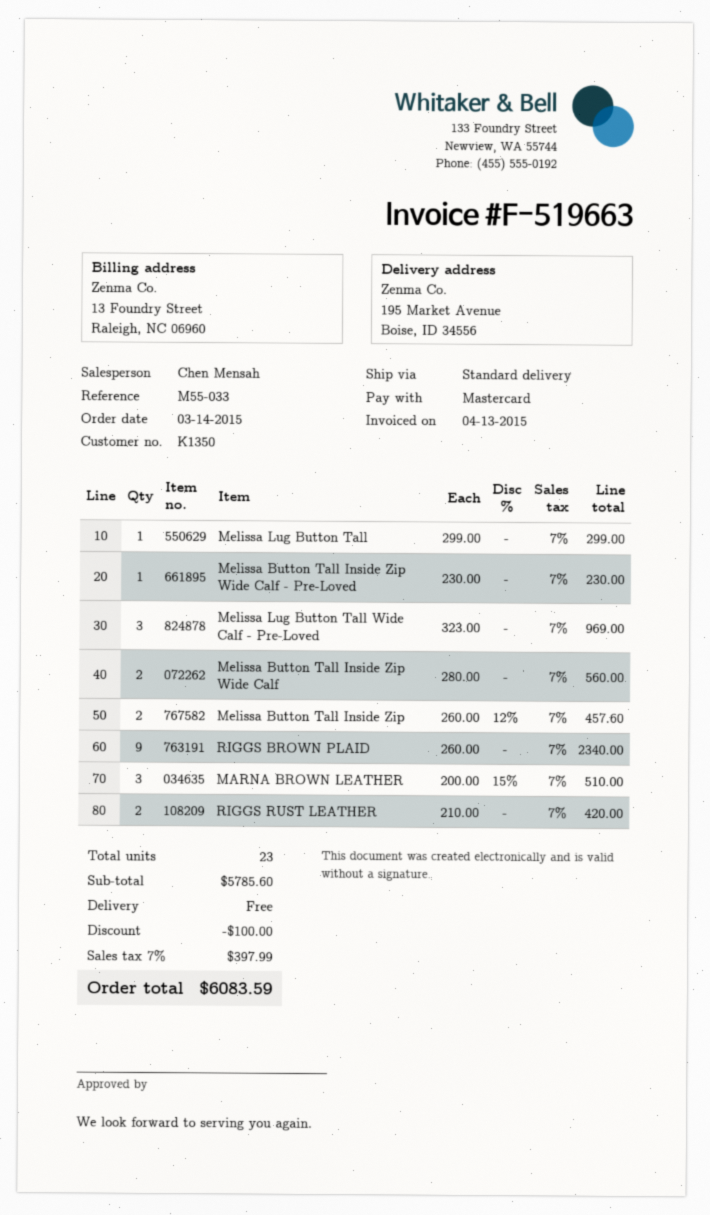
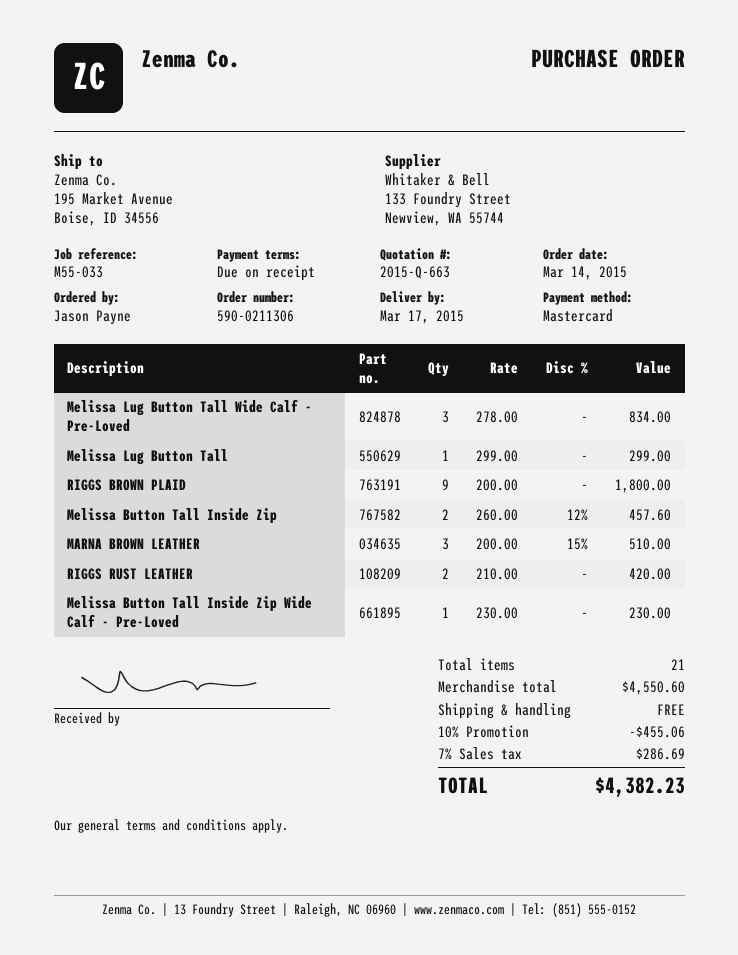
Melissa Lug Button Tall Wide Calf - Pre-Loved: 3 x 323.00 = 969.00 -> 3 x 278.00 = 834.00
Melissa Button Tall Inside Zip Wide Calf: 2 x 280.00 = 560.00 -> none
RIGGS BROWN PLAID: 9 x 260.00 = 2340.00 -> 9 x 200.00 = 1800.00
total quantity: 23 -> 21
subtotal: 5785.60 -> 4550.60
discount: 100.00 -> 455.06
tax: 7% = 397.99 -> 7% = 286.69
total: 6083.59 -> 4382.23

